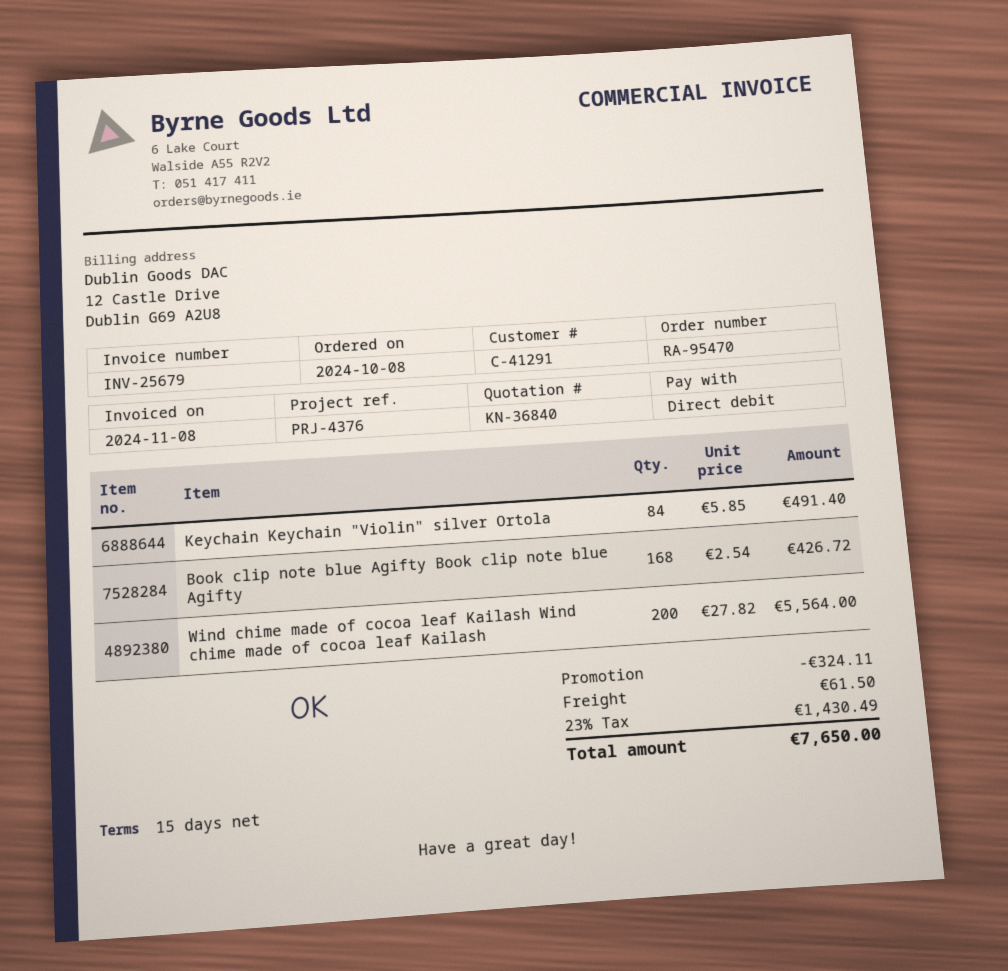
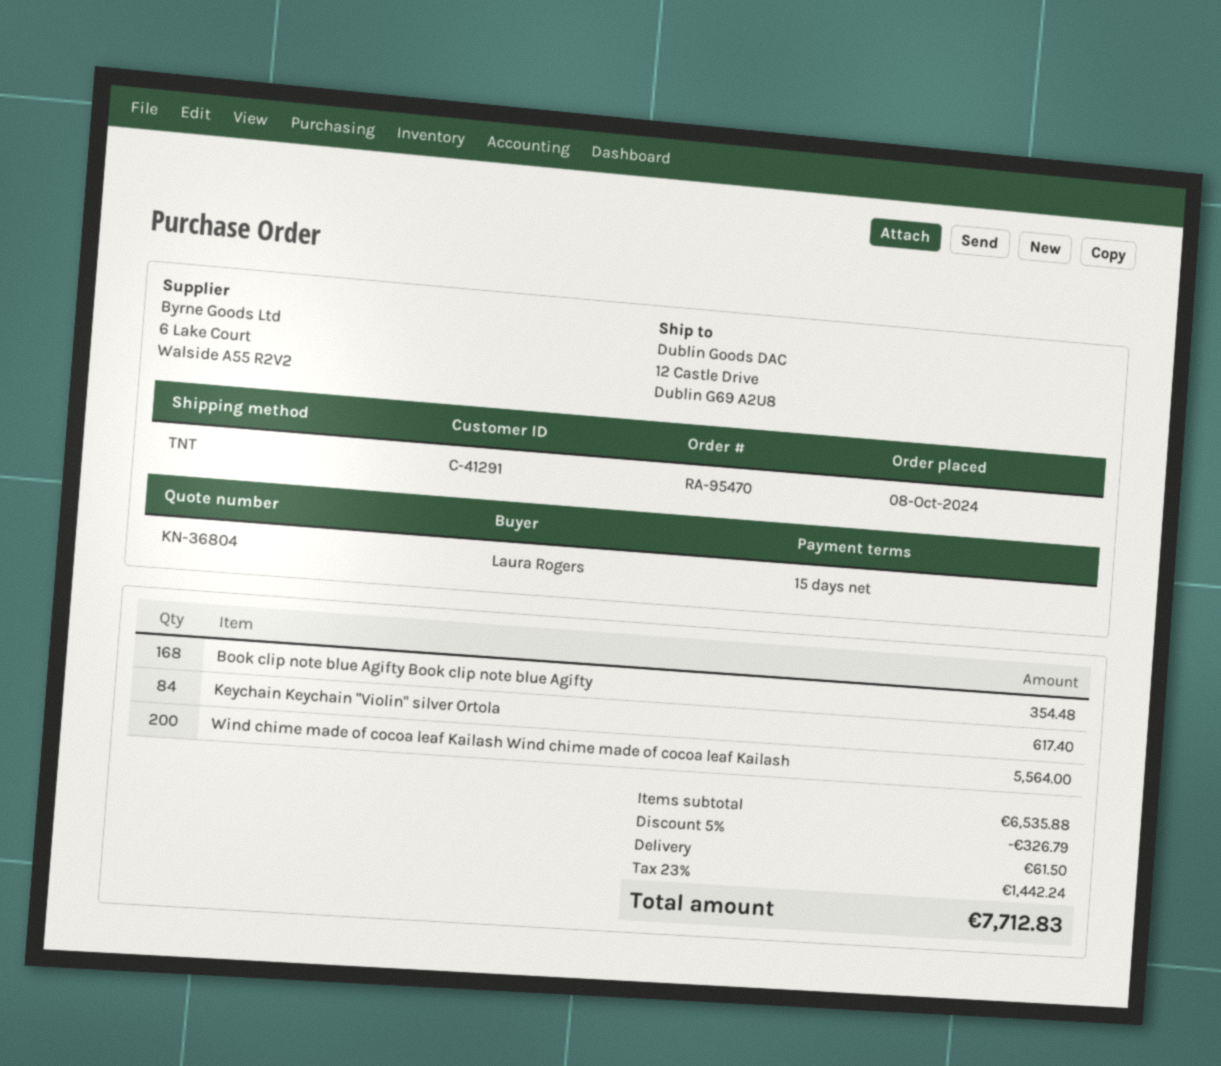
quote number: KN-36840 -> KN-36804
Keychain Keychain "Violin" silver Ortola: 84 for 491.40 -> 84 for 617.40
Book clip note blue Agifty Book clip note blue Agifty: 168 for 426.72 -> 168 for 354.48
discount: 324.11 -> 326.79
tax: 23% = 1430.49 -> 23% = 1442.24
total: 7650.00 -> 7712.83

